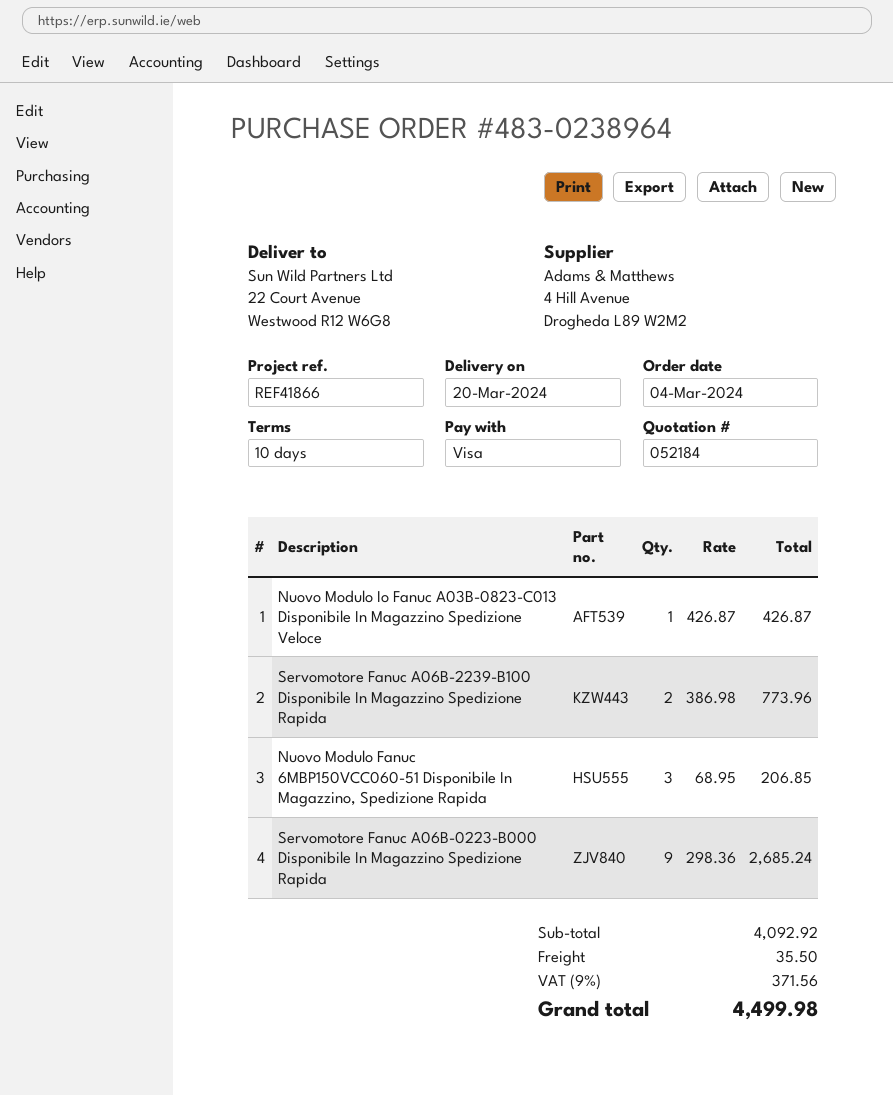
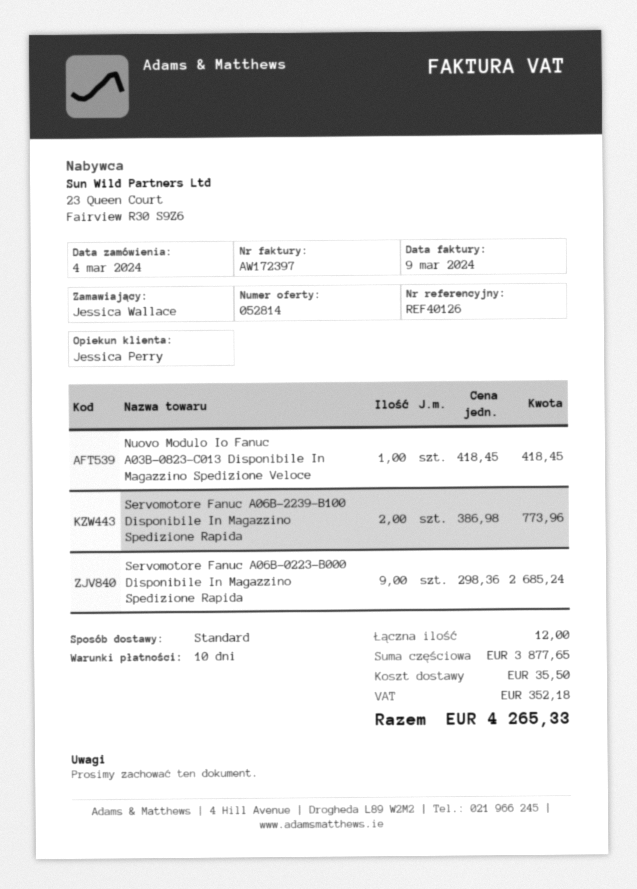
quote number: 052184 -> 052814
reference: REF41866 -> REF40126
Nuovo Modulo Io Fanuc A03B-0823-C013 Disponibile In Magazzino Spedizione Veloce: 1 x 426.87 = 426.87 -> 1 x 418.45 = 418.45
Nuovo Modulo Fanuc 6MBP150VCC060-51 Disponibile In Magazzino, Spedizione Rapida: 3 x 68.95 = 206.85 -> none
subtotal: 4092.92 -> 3877.65
tax: 371.56 -> 352.18
total: 4499.98 -> 4265.33

